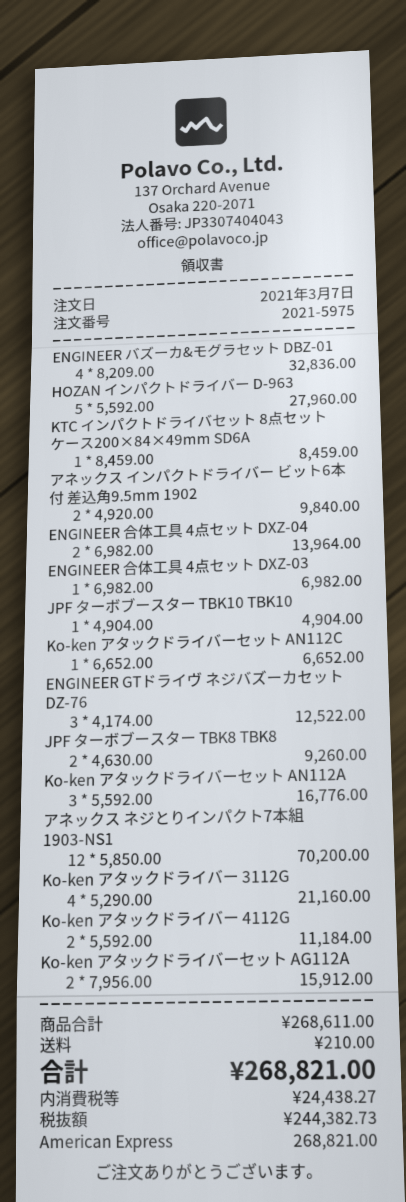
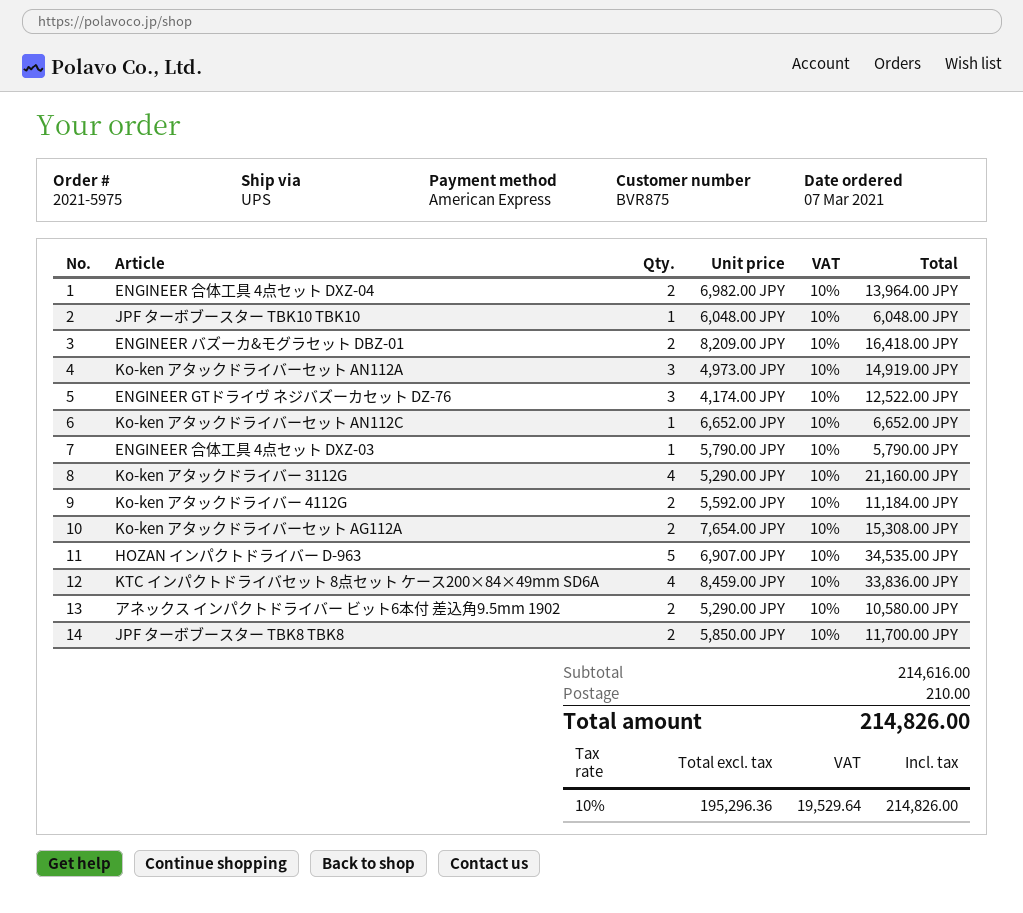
ENGINEER バズーカ&モグラセット DBZ-01: 4 x 8209.00 = 32836.00 -> 2 x 8209.00 = 16418.00
HOZAN インパクトドライバー D-963: 5 x 5592.00 = 27960.00 -> 5 x 6907.00 = 34535.00
KTC インパクトドライバセット 8点セット ケース200×84×49mm SD6A: 1 x 8459.00 = 8459.00 -> 4 x 8459.00 = 33836.00
アネックス インパクトドライバー ビット6本付 差込角9.5mm 1902: 2 x 4920.00 = 9840.00 -> 2 x 5290.00 = 10580.00
ENGINEER 合体工具 4点セット DXZ-03: 1 x 6982.00 = 6982.00 -> 1 x 5790.00 = 5790.00
JPF ターボブースター TBK10 TBK10: 1 x 4904.00 = 4904.00 -> 1 x 6048.00 = 6048.00
JPF ターボブースター TBK8 TBK8: 2 x 4630.00 = 9260.00 -> 2 x 5850.00 = 11700.00
Ko-ken アタックドライバーセット AN112A: 3 x 5592.00 = 16776.00 -> 3 x 4973.00 = 14919.00
アネックス ネジとりインパクト7本組 1903-NS1: 12 x 5850.00 = 70200.00 -> none
Ko-ken アタックドライバーセット AG112A: 2 x 7956.00 = 15912.00 -> 2 x 7654.00 = 15308.00
subtotal: 268611.00 -> 214616.00
net: 244382.73 -> 195296.36
tax: 24438.27 -> 19529.64
total: 268821.00 -> 214826.00

